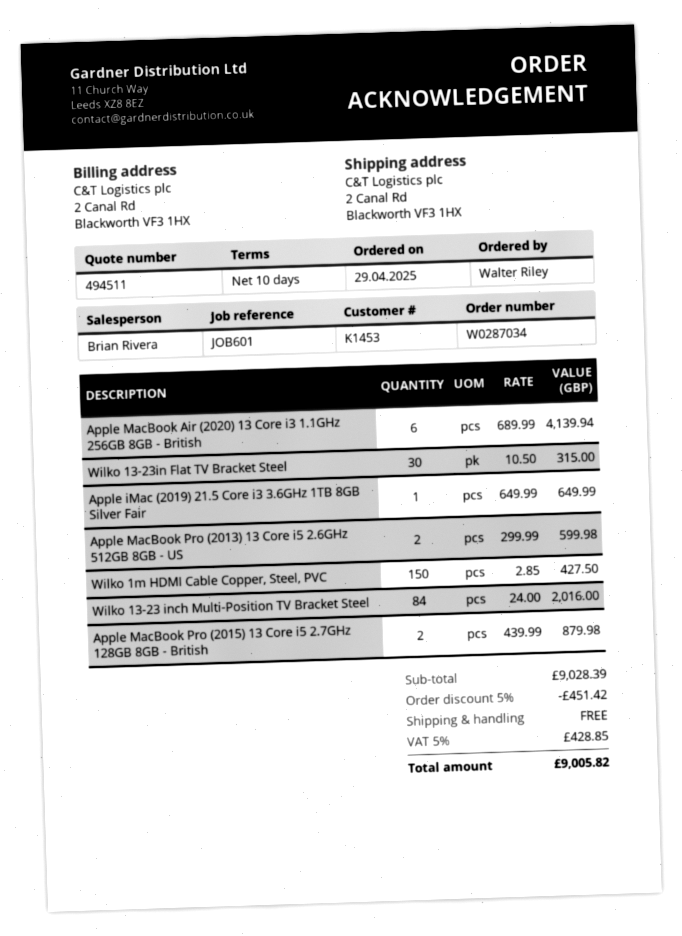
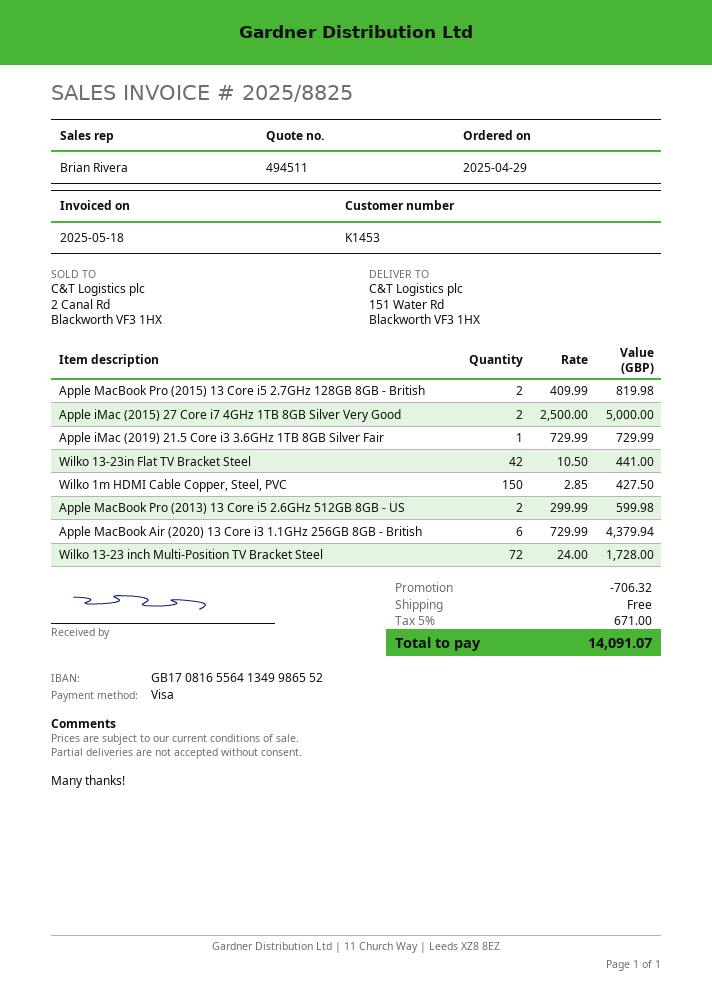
ship to: 2 Canal Rd, Blackworth VF3 1HX -> 151 Water Rd, Blackworth VF3 1HX
Apple MacBook Air (2020) 13 Core i3 1.1GHz 256GB 8GB - British: 6 x 689.99 = 4139.94 -> 6 x 729.99 = 4379.94
Wilko 13-23in Flat TV Bracket Steel: 30 x 10.50 = 315.00 -> 42 x 10.50 = 441.00
Apple iMac (2019) 21.5 Core i3 3.6GHz 1TB 8GB Silver Fair: 1 x 649.99 = 649.99 -> 1 x 729.99 = 729.99
Wilko 13-23 inch Multi-Position TV Bracket Steel: 84 x 24.00 = 2016.00 -> 72 x 24.00 = 1728.00
Apple MacBook Pro (2015) 13 Core i5 2.7GHz 128GB 8GB - British: 2 x 439.99 = 879.98 -> 2 x 409.99 = 819.98
Apple iMac (2015) 27 Core i7 4GHz 1TB 8GB Silver Very Good: none -> 2 x 2500.00 = 5000.00
discount: 451.42 -> 706.32
tax: 5% = 428.85 -> 5% = 671.00
total: 9005.82 -> 14091.07

